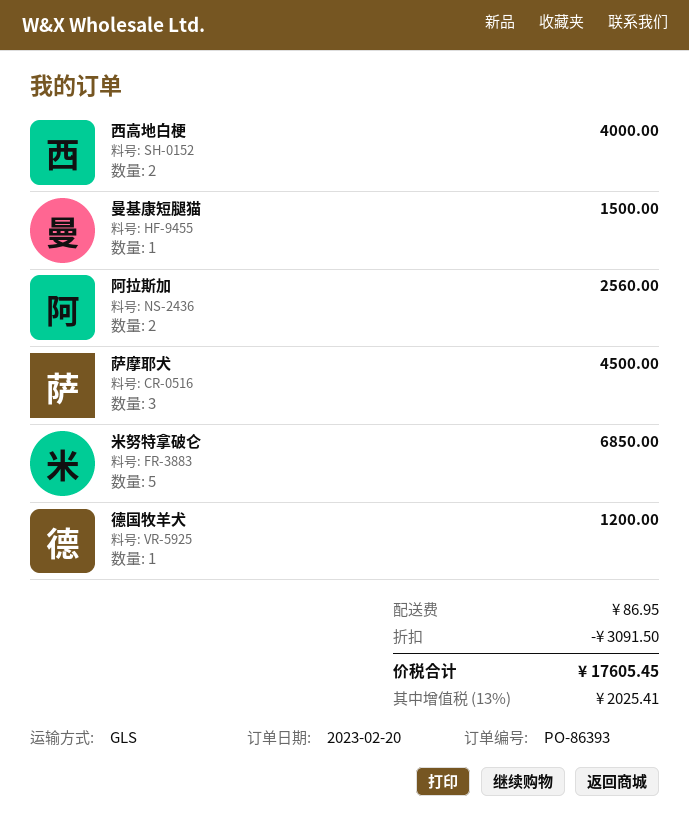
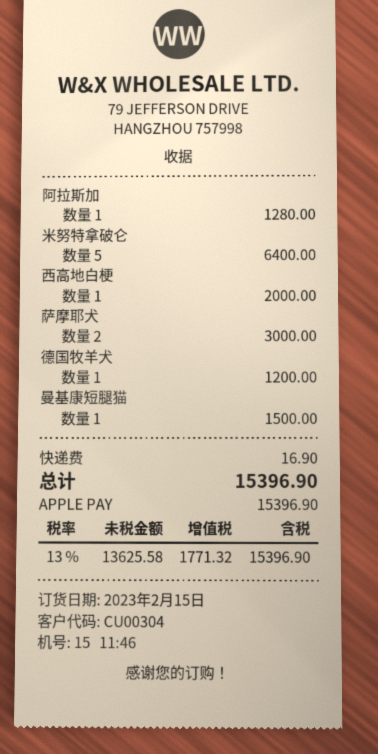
order date: 2023-02-20 -> 2023-02-15
西高地白梗: 2 for 4000.00 -> 1 for 2000.00
阿拉斯加: 2 for 2560.00 -> 1 for 1280.00
萨摩耶犬: 3 for 4500.00 -> 2 for 3000.00
米努特拿破仑: 5 for 6850.00 -> 5 for 6400.00
discount: 3091.50 -> none
shipping: 86.95 -> 16.90
tax: 13% = 2025.41 -> 13% = 1771.32
total: 17605.45 -> 15396.90

